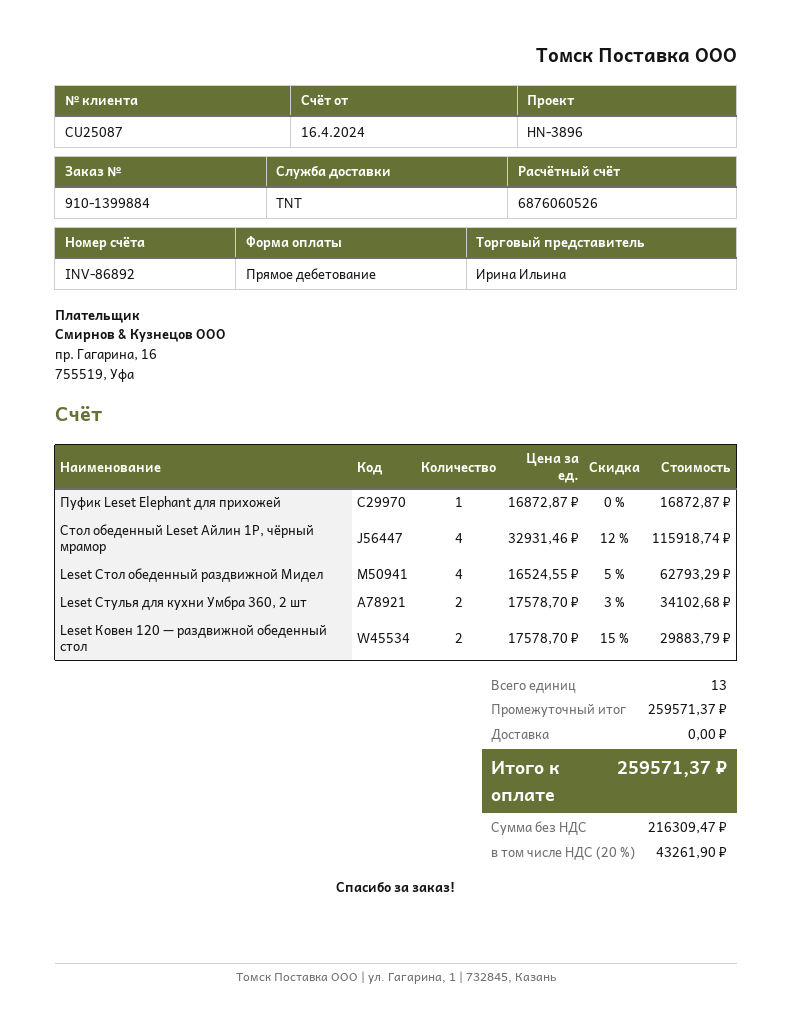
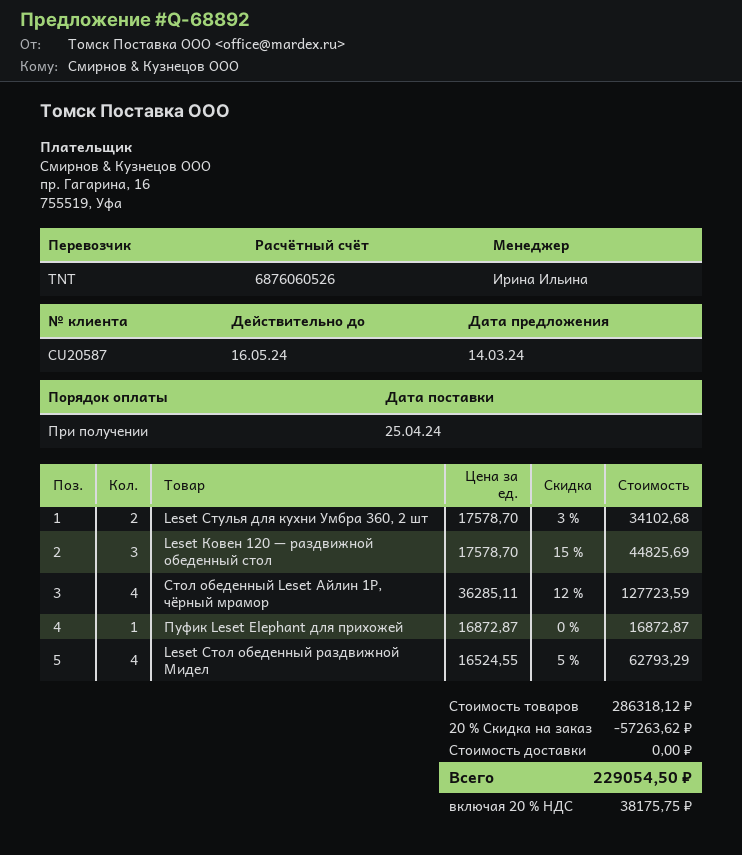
customer number: CU25087 -> CU20587
Стол обеденный Leset Айлин 1Р, чёрный мрамор: 4 x 32931.46 - 12% = 115918.74 -> 4 x 36285.11 - 12% = 127723.59
Leset Ковен 120 — раздвижной обеденный стол: 2 x 17578.70 - 15% = 29883.79 -> 3 x 17578.70 - 15% = 44825.69
subtotal: 259571.37 -> 286318.12
discount: none -> 20% = 57263.62
tax: 20% = 43261.90 -> 20% = 38175.75
total: 259571.37 -> 229054.50

